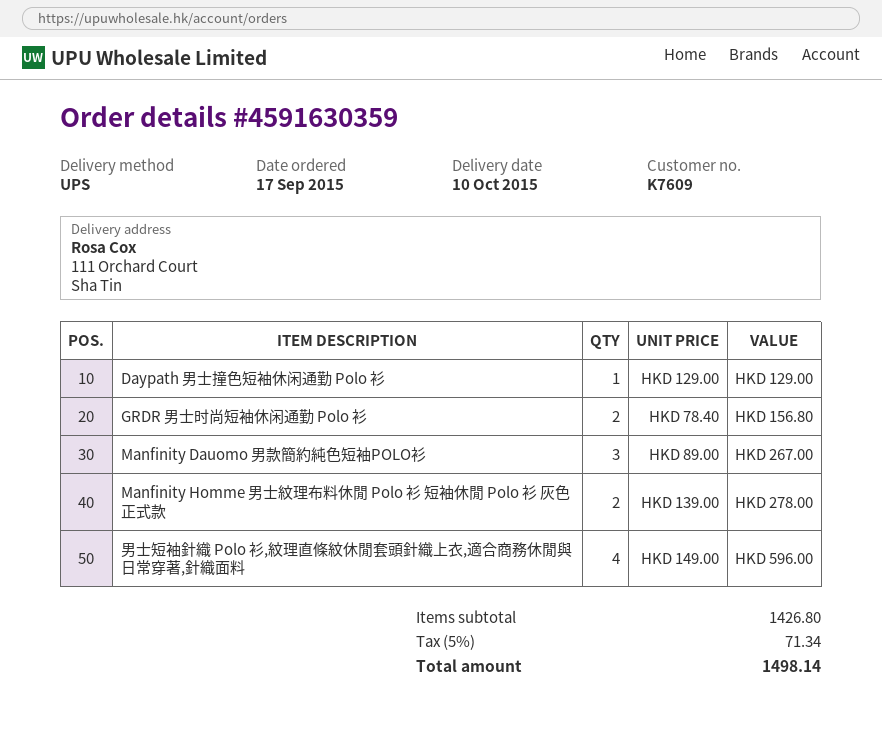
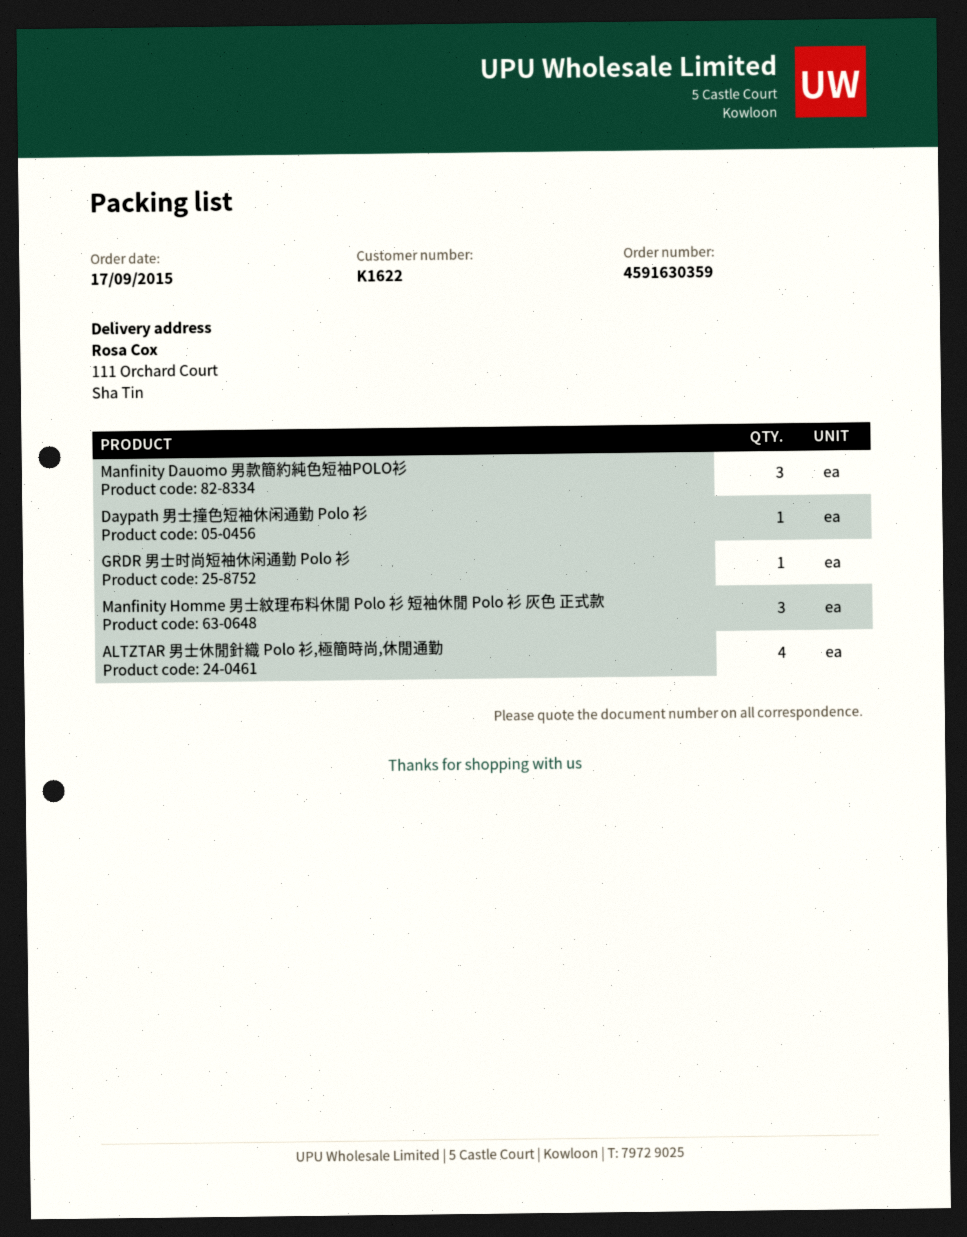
customer number: K7609 -> K1622
GRDR 男士时尚短袖休闲通勤 Polo 衫: 2 -> 1
Manfinity Homme 男士紋理布料休閒 Polo 衫 短袖休閒 Polo 衫 灰色 正式款: 2 -> 3
男士短袖針織 Polo 衫,紋理直條紋休閒套頭針織上衣,適合商務休閒與日常穿著,針織面料: 4 -> none
ALTZTAR 男士休閒針織 Polo 衫,極簡時尚,休閒通勤: none -> 4

